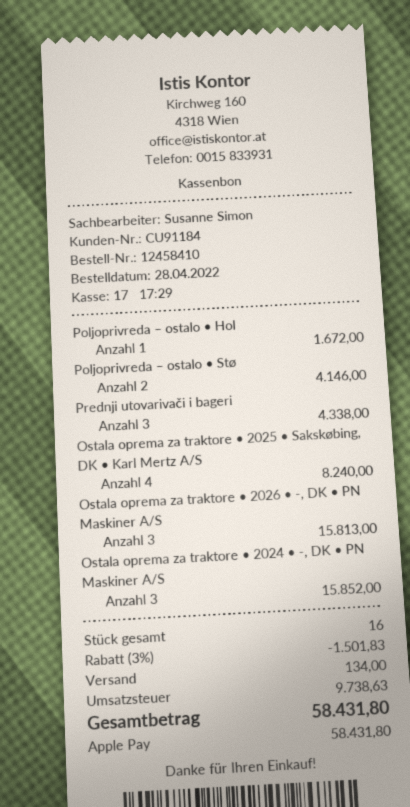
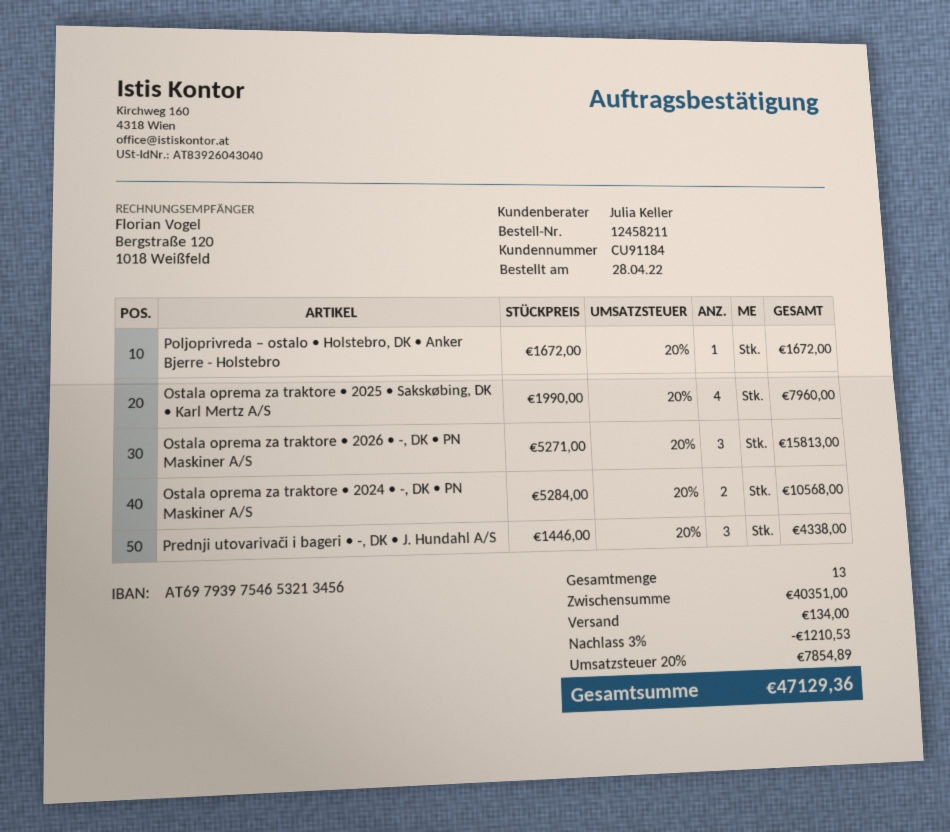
order number: 12458410 -> 12458211
sales rep: Susanne Simon -> Julia Keller
Poljoprivreda – ostalo • Stø: 2 for 4146.00 -> none
Ostala oprema za traktore • 2025 • Sakskøbing, DK • Karl Mertz A/S: 4 for 8240.00 -> 4 for 7960.00
Ostala oprema za traktore • 2024 • -, DK • PN Maskiner A/S: 3 for 15852.00 -> 2 for 10568.00
total quantity: 16 -> 13
discount: 3% = 1501.83 -> 3% = 1210.53
tax: 9738.63 -> 7854.89
total: 58431.80 -> 47129.36

